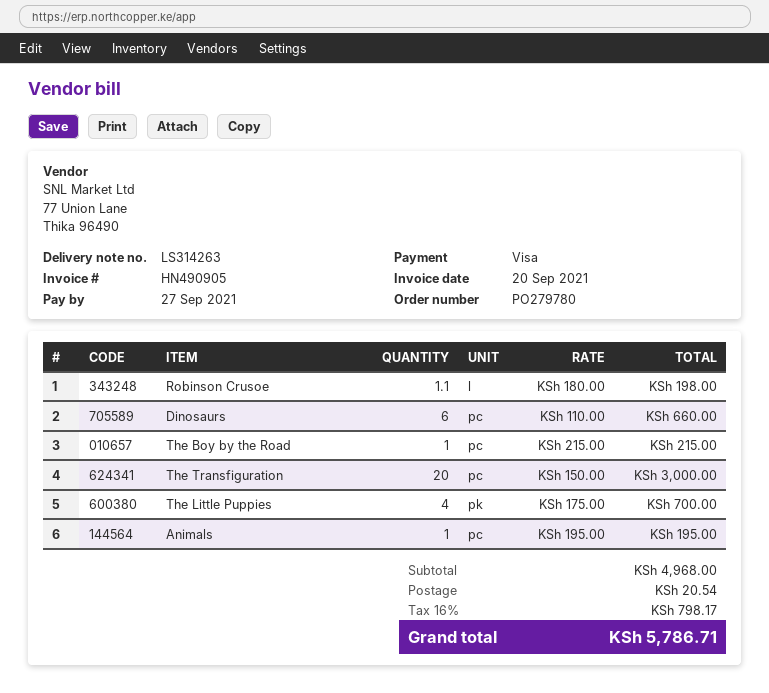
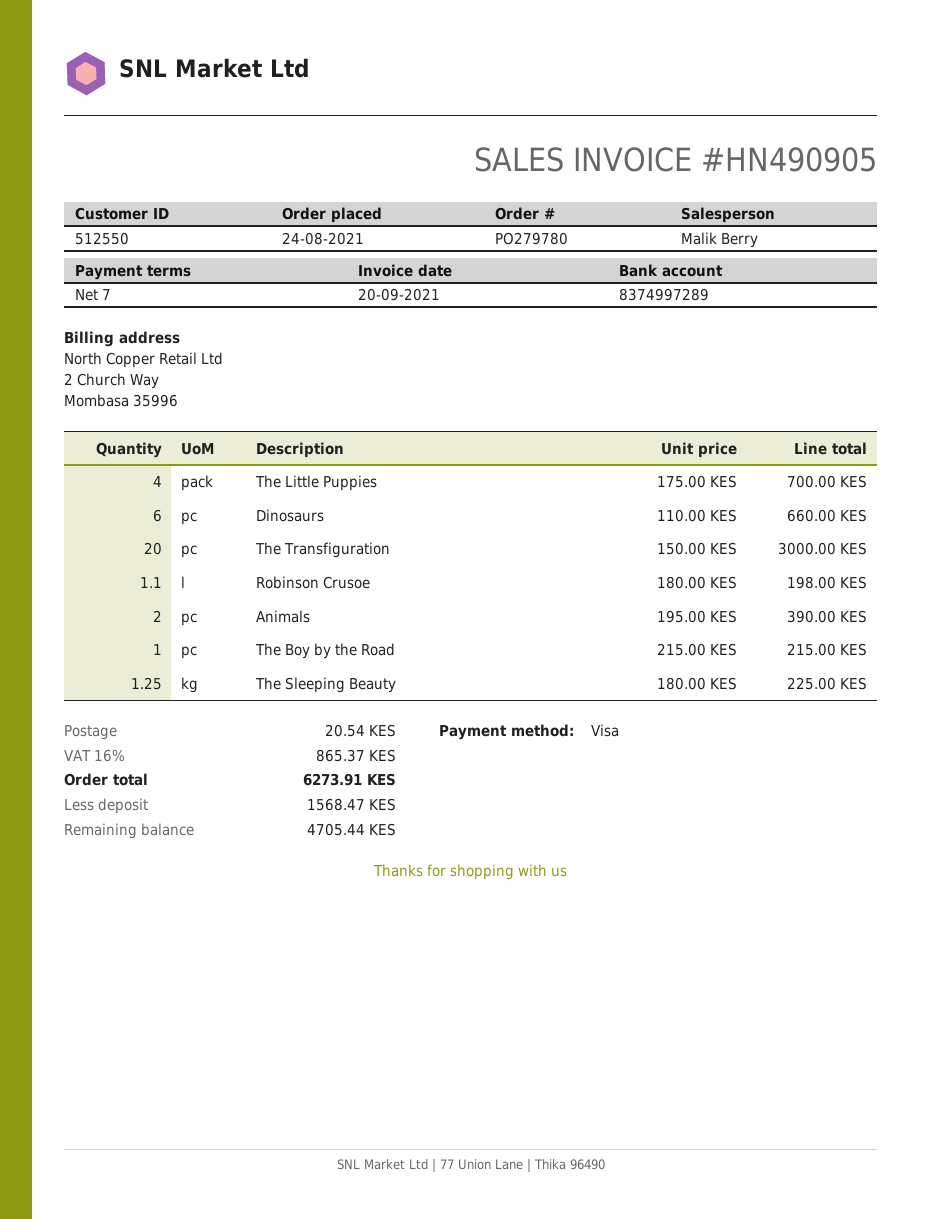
Animals: 1 x 195.00 = 195.00 -> 2 x 195.00 = 390.00
The Sleeping Beauty: none -> 1.25 x 180.00 = 225.00
tax: 16% = 798.17 -> 16% = 865.37
total: 5786.71 -> 6273.91

